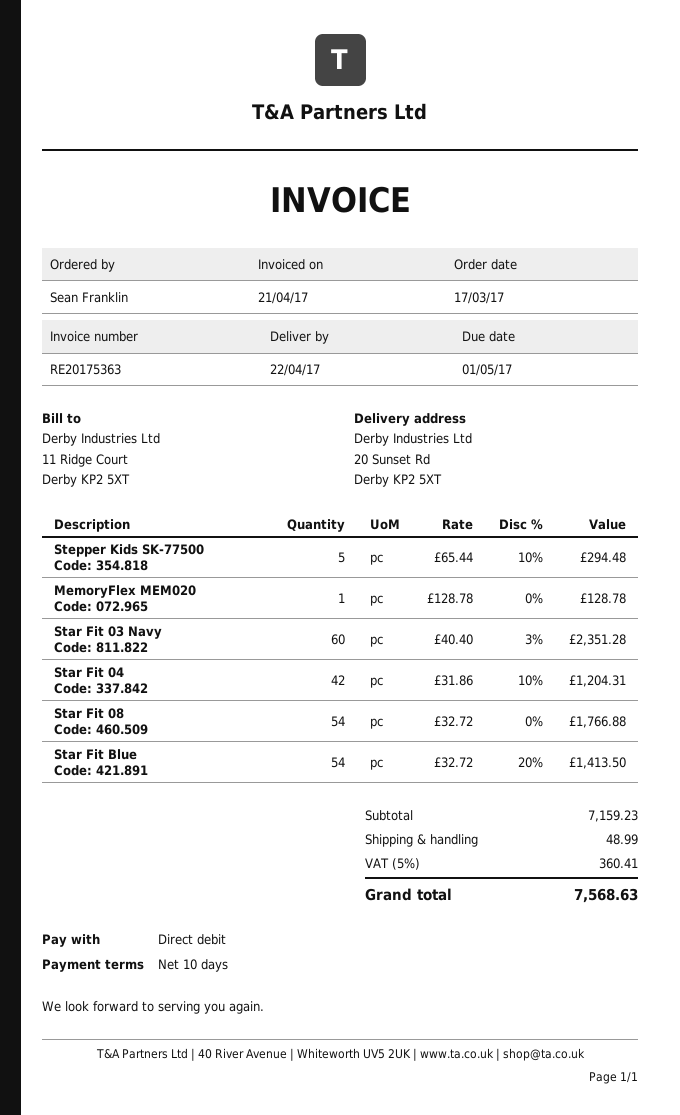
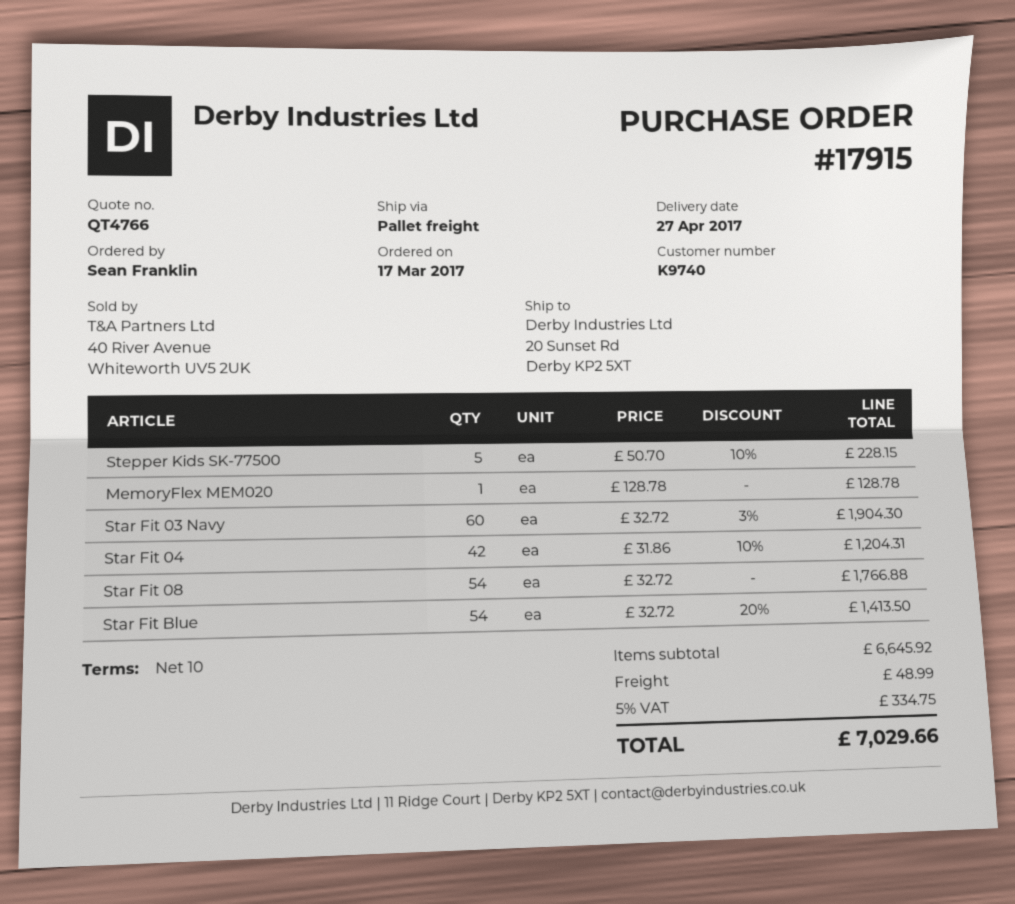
delivery date: 2017-04-22 -> 2017-04-27
Stepper Kids SK-77500: 5 x 65.44 - 10% = 294.48 -> 5 x 50.70 - 10% = 228.15
Star Fit 03 Navy: 60 x 40.40 - 3% = 2351.28 -> 60 x 32.72 - 3% = 1904.30
subtotal: 7159.23 -> 6645.92
tax: 5% = 360.41 -> 5% = 334.75
total: 7568.63 -> 7029.66

